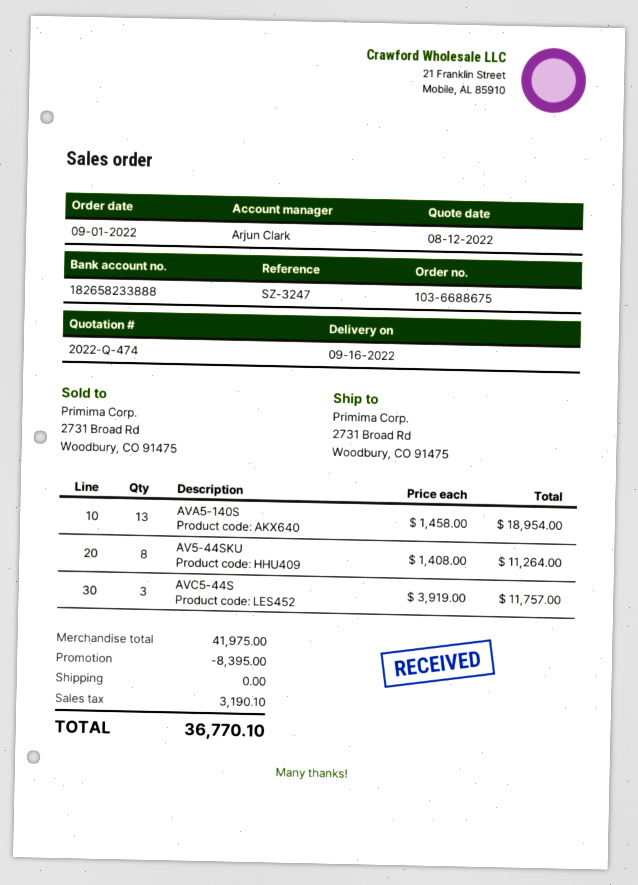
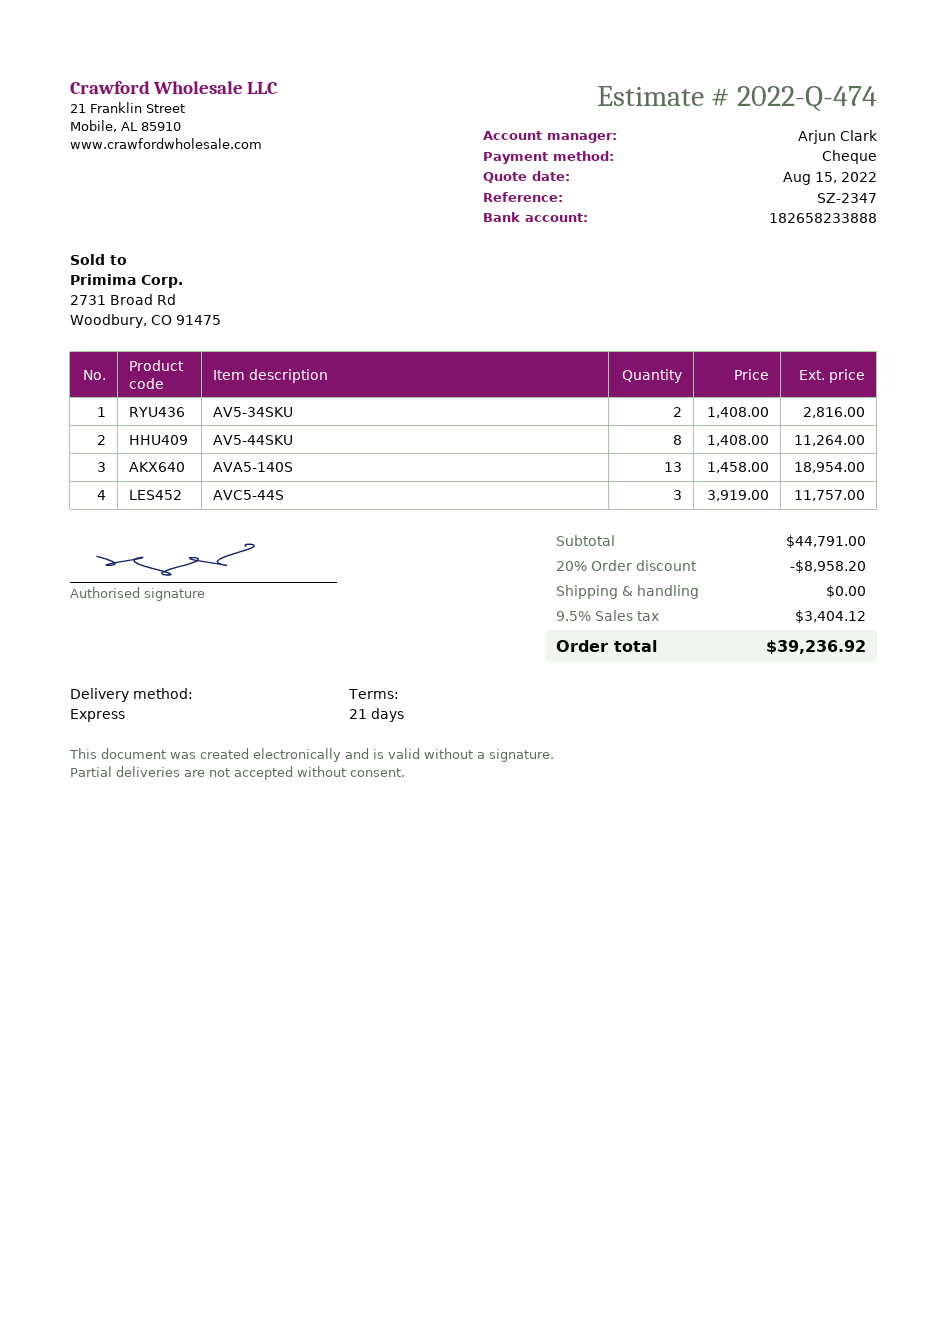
quote date: 2022-08-12 -> 2022-08-15
reference: SZ-3247 -> SZ-2347
AV5-34SKU: none -> 2 x 1408.00 = 2816.00
subtotal: 41975.00 -> 44791.00
discount: 8395.00 -> 8958.20
tax: 3190.10 -> 3404.12
total: 36770.10 -> 39236.92

